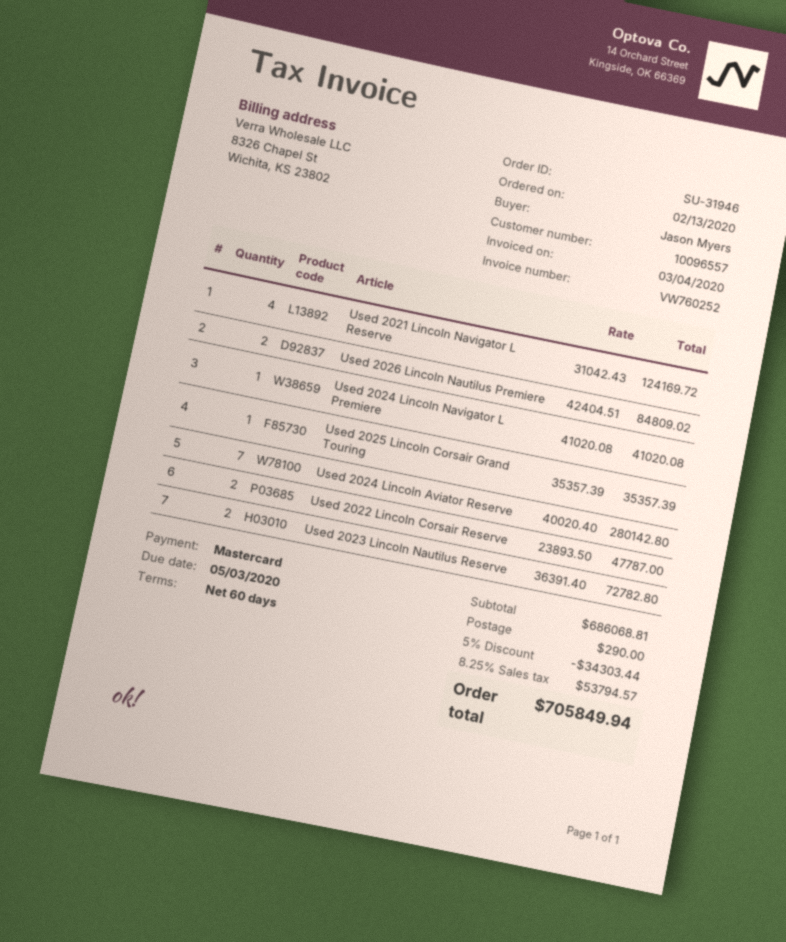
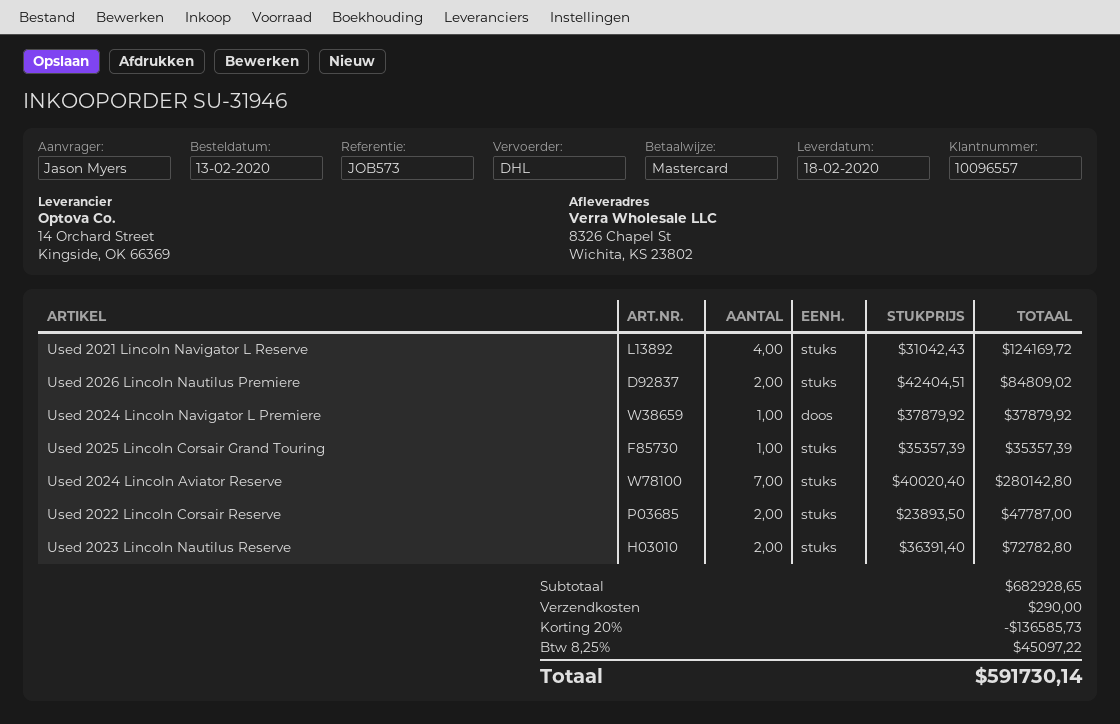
Used 2024 Lincoln Navigator L Premiere: 1 x 41020.08 = 41020.08 -> 1 x 37879.92 = 37879.92
subtotal: 686068.81 -> 682928.65
discount: 5% = 34303.44 -> 20% = 136585.73
tax: 8.25% = 53794.57 -> 8.25% = 45097.22
total: 705849.94 -> 591730.14

